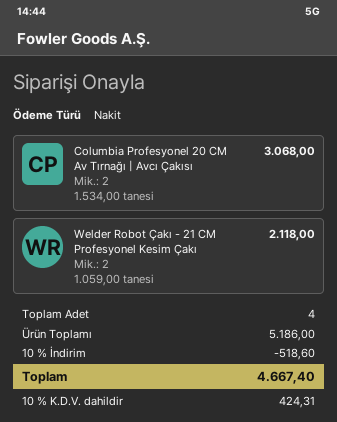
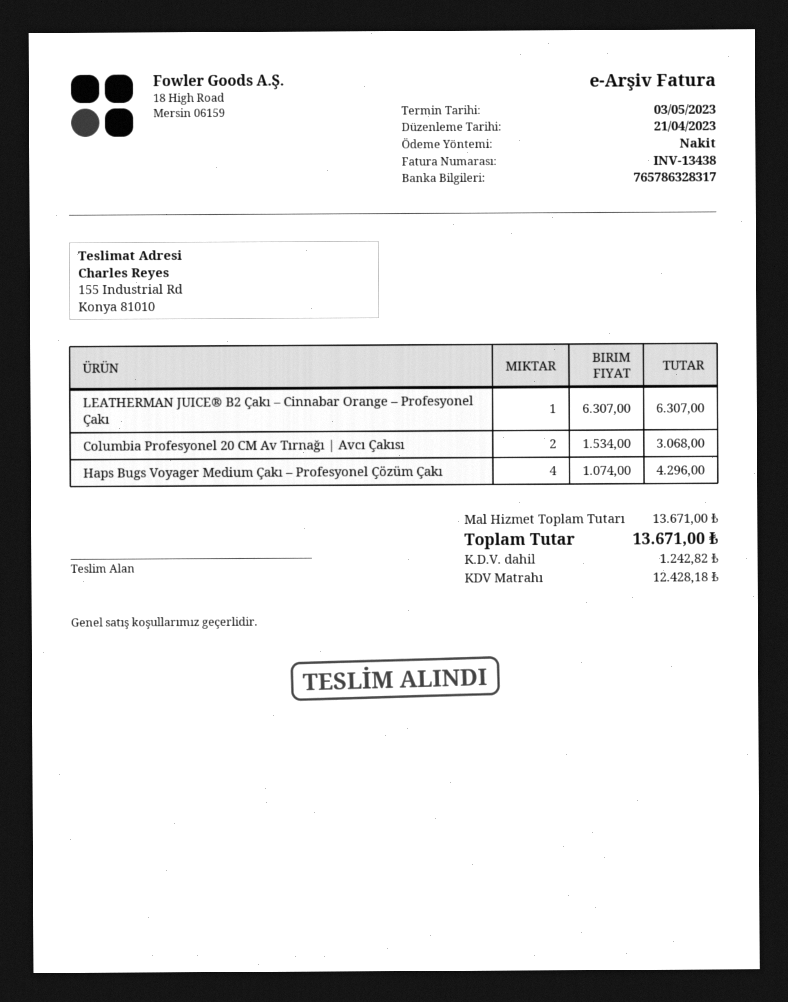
Welder Robot Çakı - 21 CM Profesyonel Kesim Çakı: 2 x 1059.00 = 2118.00 -> none
LEATHERMAN JUICE® B2 Çakı – Cinnabar Orange – Profesyonel Çakı: none -> 1 x 6307.00 = 6307.00
Haps Bugs Voyager Medium Çakı – Profesyonel Çözüm Çakı: none -> 4 x 1074.00 = 4296.00
subtotal: 5186.00 -> 13671.00
discount: 10% = 518.60 -> none
tax: 424.31 -> 1242.82
total: 4667.40 -> 13671.00

